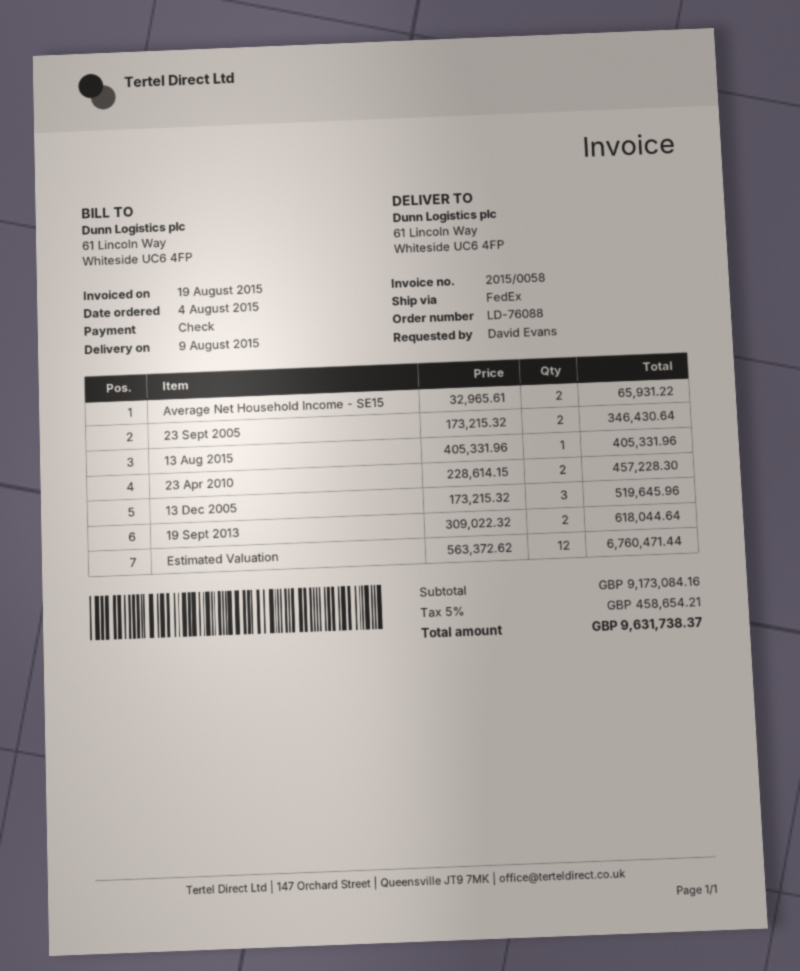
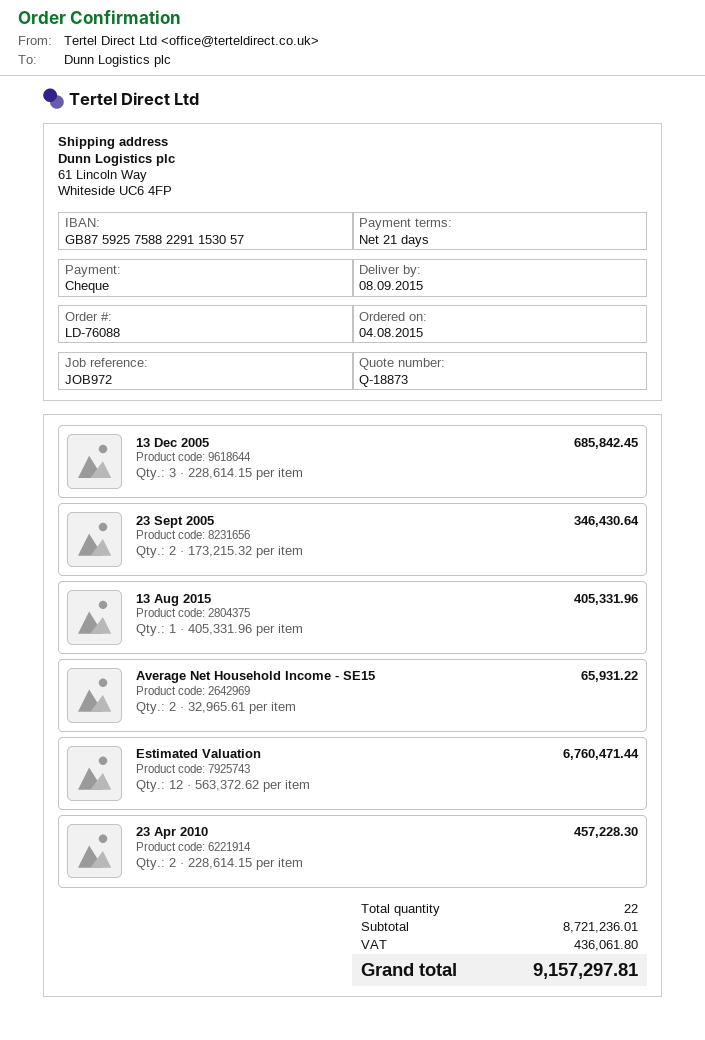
delivery date: 2015-08-09 -> 2015-09-08
13 Dec 2005: 3 x 173215.32 = 519645.96 -> 3 x 228614.15 = 685842.45
19 Sept 2013: 2 x 309022.32 = 618044.64 -> none
subtotal: 9173084.16 -> 8721236.01
tax: 458654.21 -> 436061.80
total: 9631738.37 -> 9157297.81

